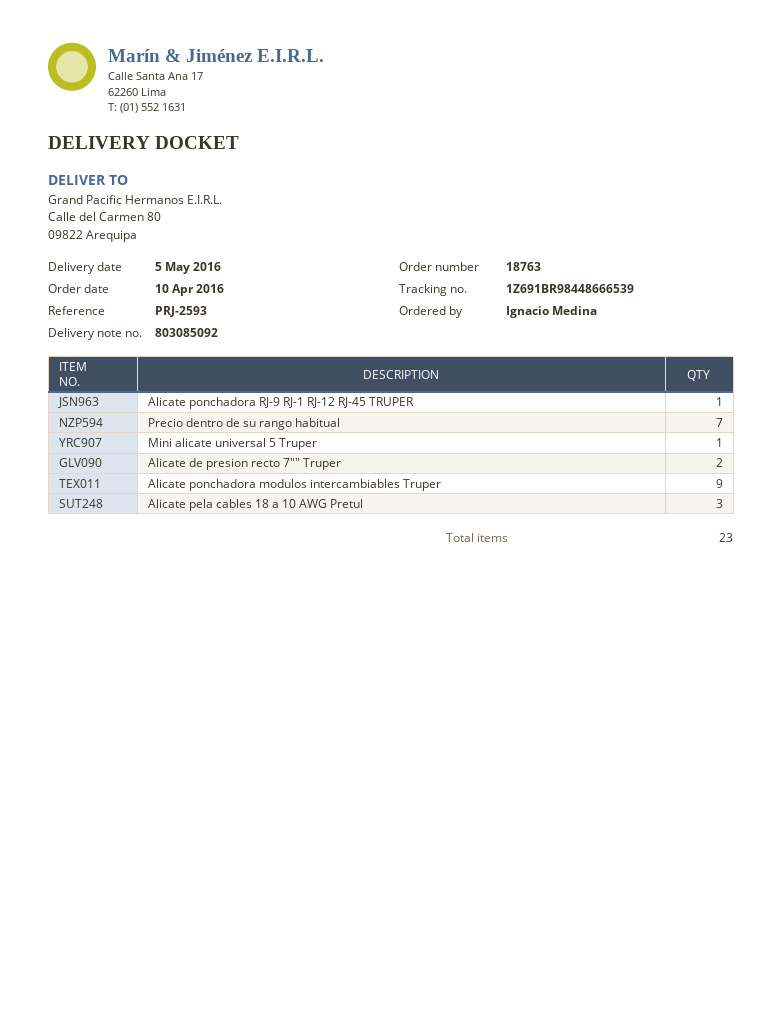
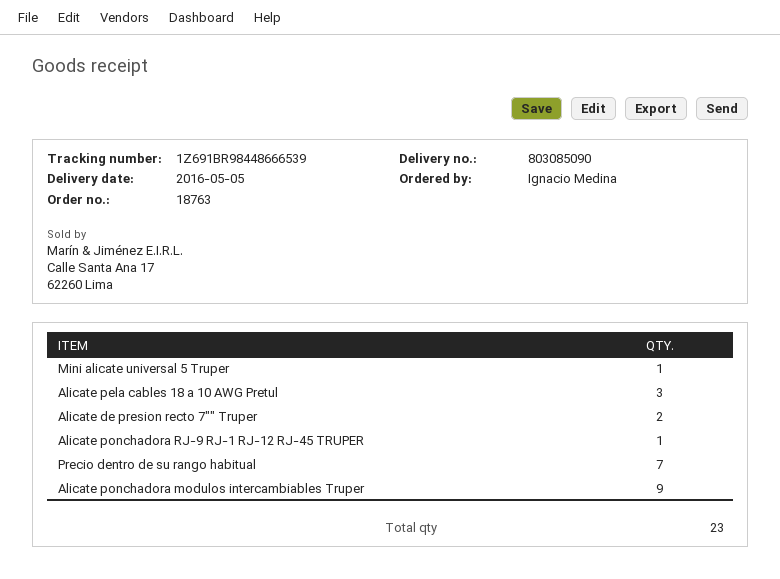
delivery note number: 803085092 -> 803085090

